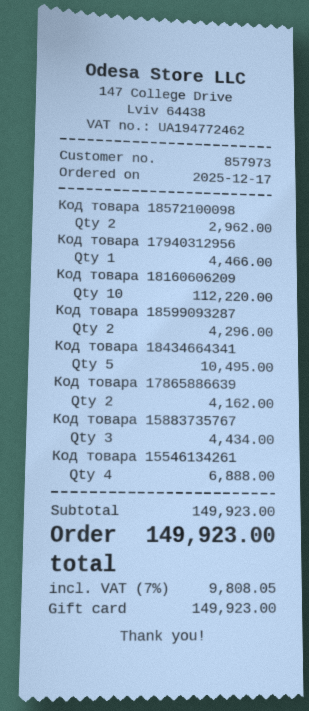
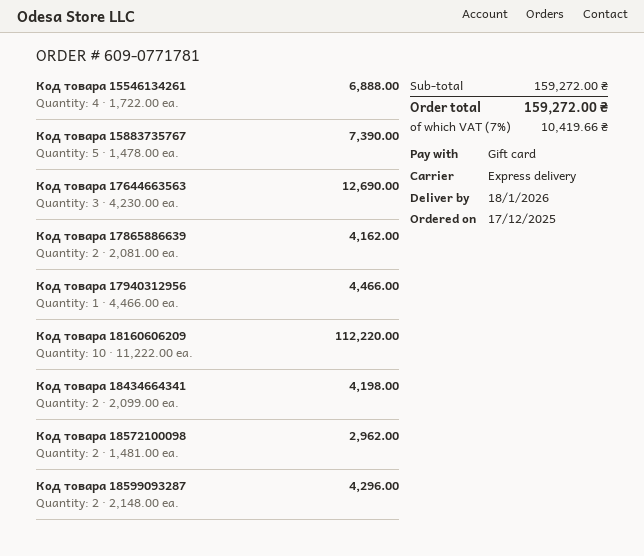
Код товара 18434664341: 5 for 10495.00 -> 2 for 4198.00
Код товара 15883735767: 3 for 4434.00 -> 5 for 7390.00
Код товара 17644663563: none -> 3 for 12690.00
subtotal: 149923.00 -> 159272.00
tax: 7% = 9808.05 -> 7% = 10419.66
total: 149923.00 -> 159272.00

